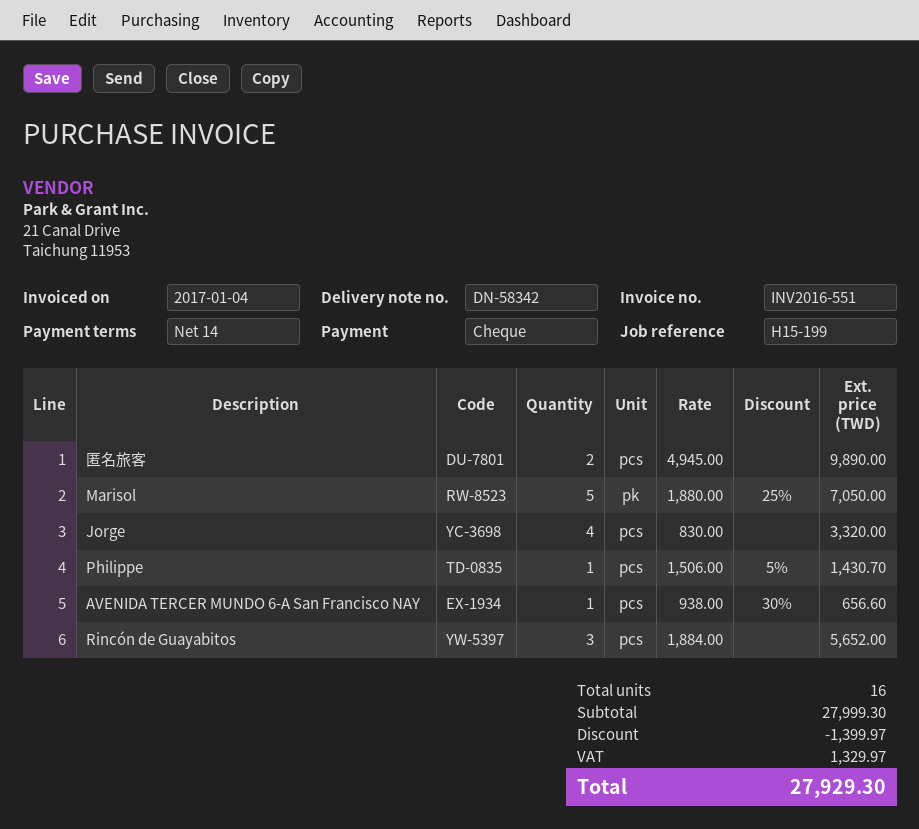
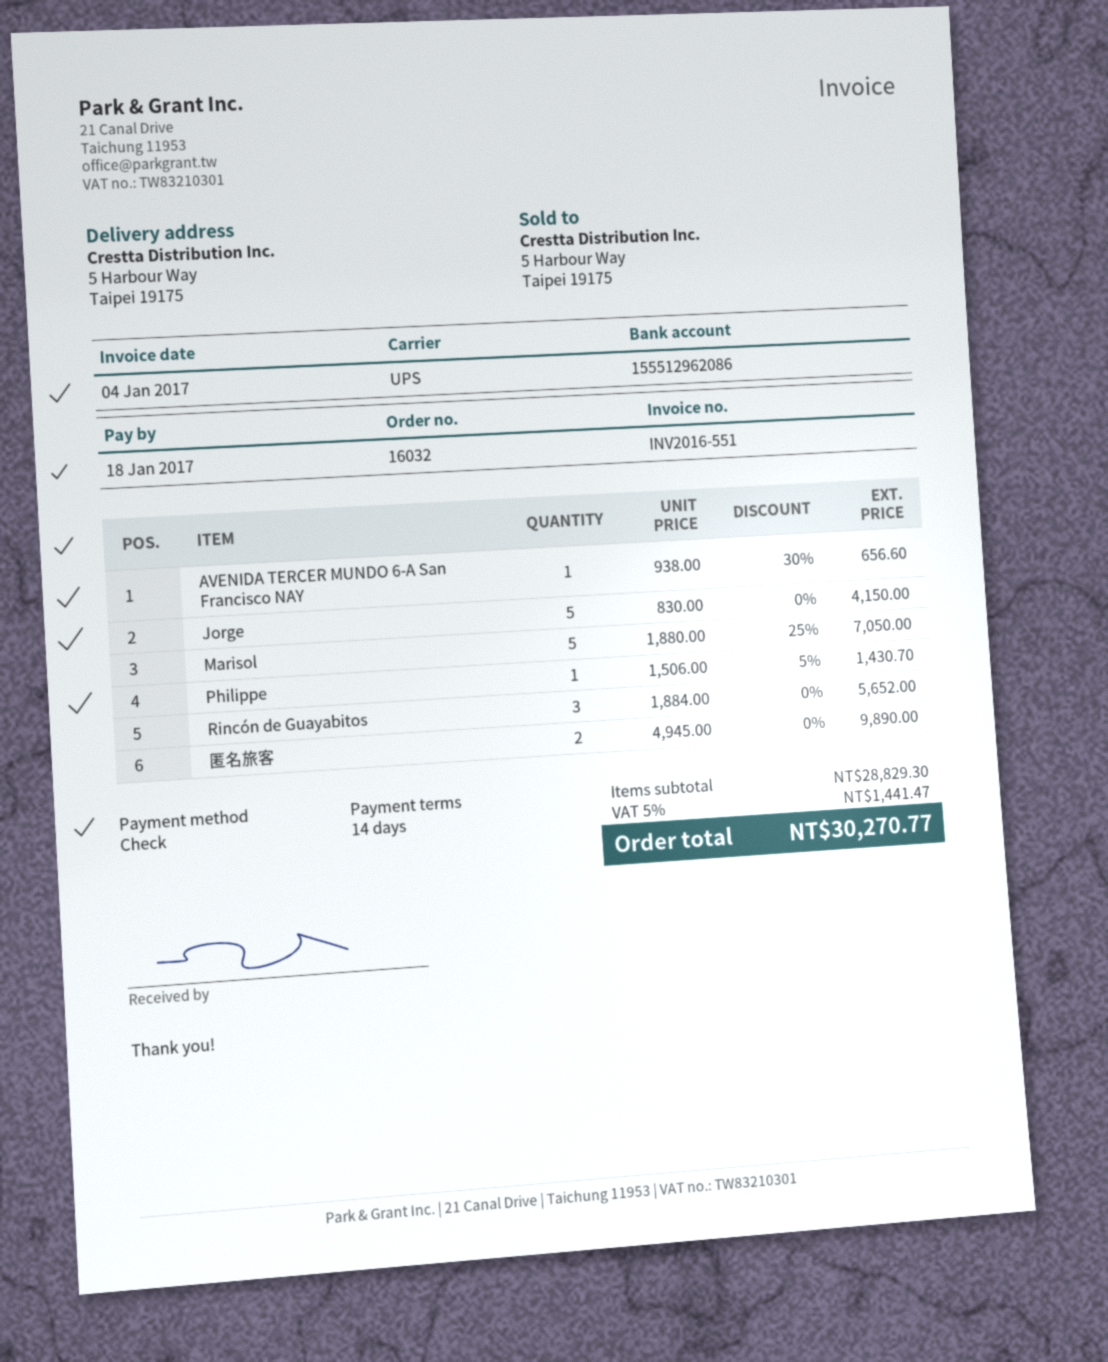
Jorge: 4 x 830.00 = 3320.00 -> 5 x 830.00 = 4150.00
subtotal: 27999.30 -> 28829.30
discount: 1399.97 -> none
tax: 1329.97 -> 1441.47
total: 27929.30 -> 30270.77

